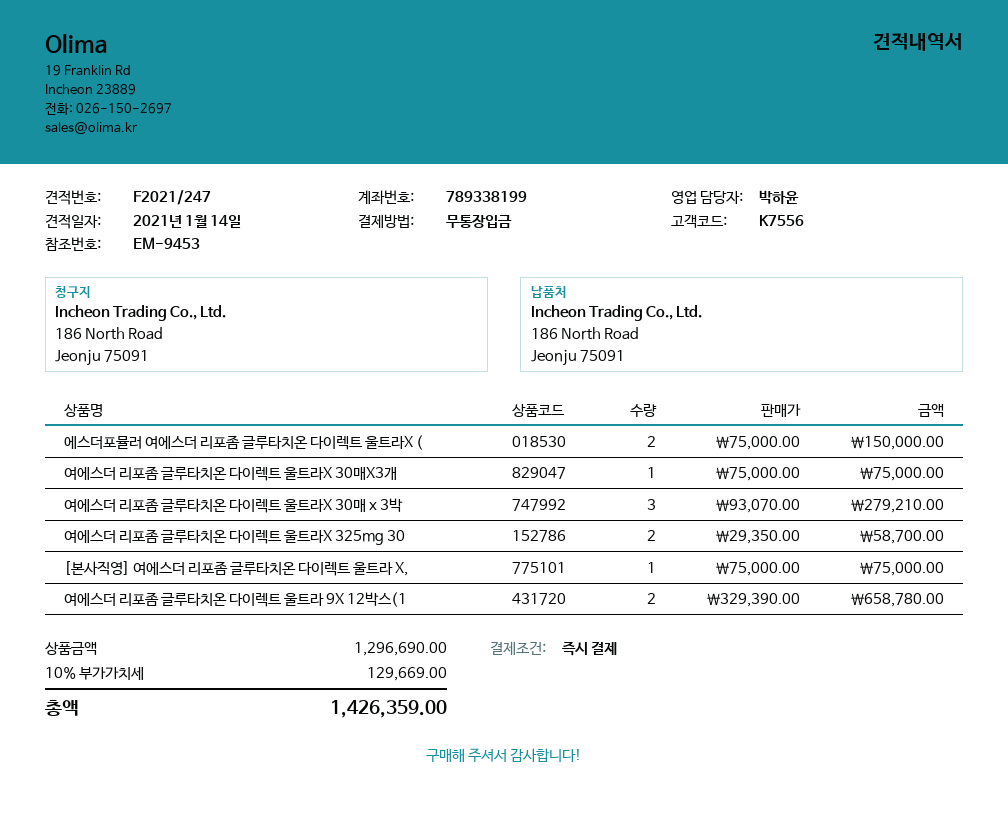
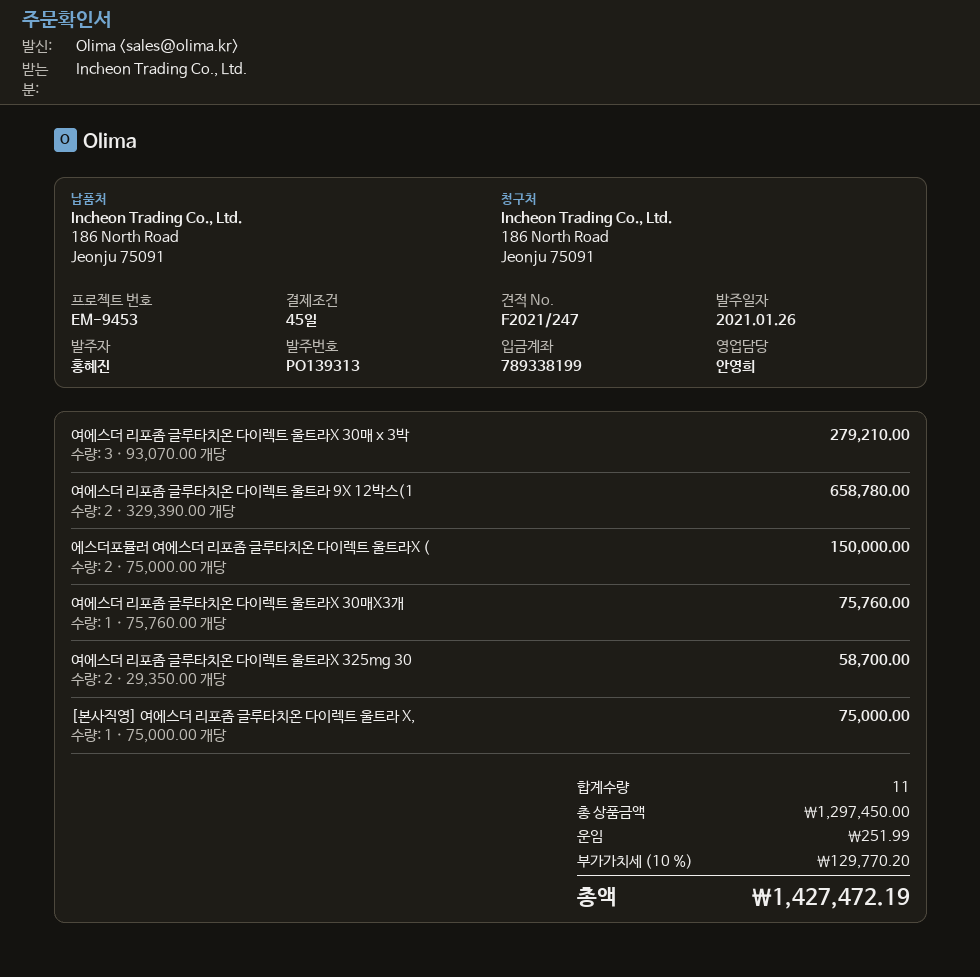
payment terms: on receipt -> 45 days
sales rep: 박하윤 -> 안영희
여에스더 리포좀 글루타치온 다이렉트 울트라X 30매X3개: 1 x 75000.00 = 75000.00 -> 1 x 75760.00 = 75760.00
subtotal: 1296690.00 -> 1297450.00
shipping: none -> 251.99
tax: 10% = 129669.00 -> 10% = 129770.20
total: 1426359.00 -> 1427472.19

